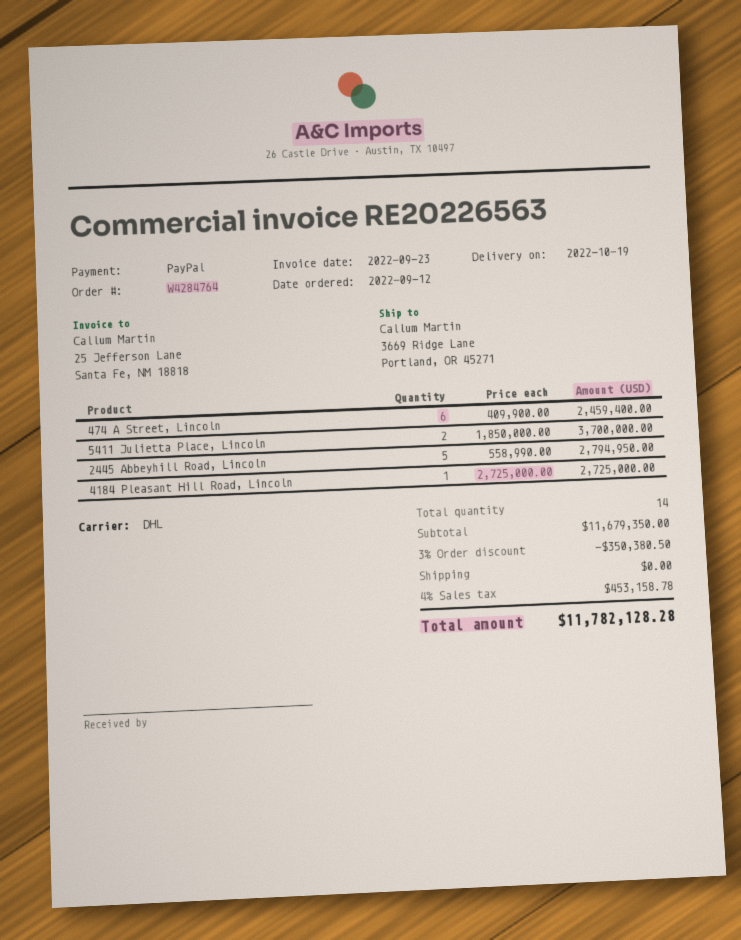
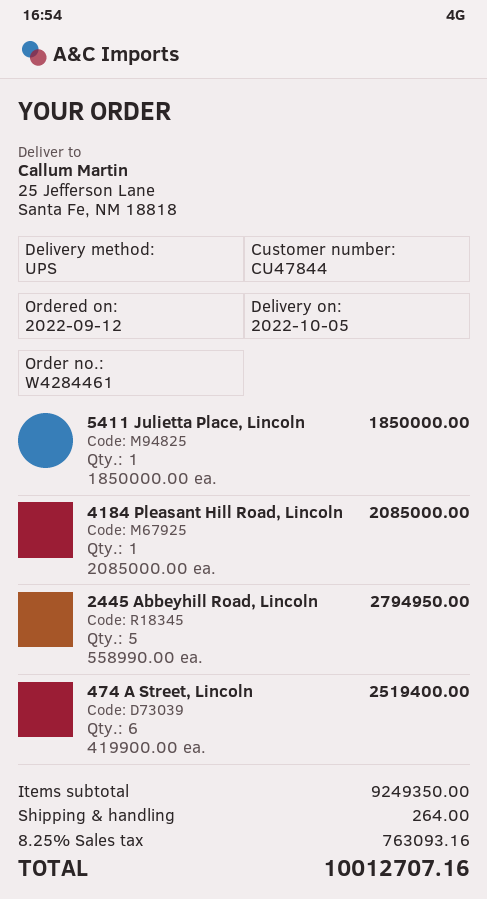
order number: W4284764 -> W4284461
delivery date: 2022-10-19 -> 2022-10-05
shipping method: DHL -> UPS
ship to: 3669 Ridge Lane, Portland, OR 45271 -> 25 Jefferson Lane, Santa Fe, NM 18818
474 A Street, Lincoln: 6 x 409900.00 = 2459400.00 -> 6 x 419900.00 = 2519400.00
5411 Julietta Place, Lincoln: 2 x 1850000.00 = 3700000.00 -> 1 x 1850000.00 = 1850000.00
4184 Pleasant Hill Road, Lincoln: 1 x 2725000.00 = 2725000.00 -> 1 x 2085000.00 = 2085000.00
subtotal: 11679350.00 -> 9249350.00
discount: 3% = 350380.50 -> none
shipping: 0.00 -> 264.00
tax: 4% = 453158.78 -> 8.25% = 763093.16
total: 11782128.28 -> 10012707.16

